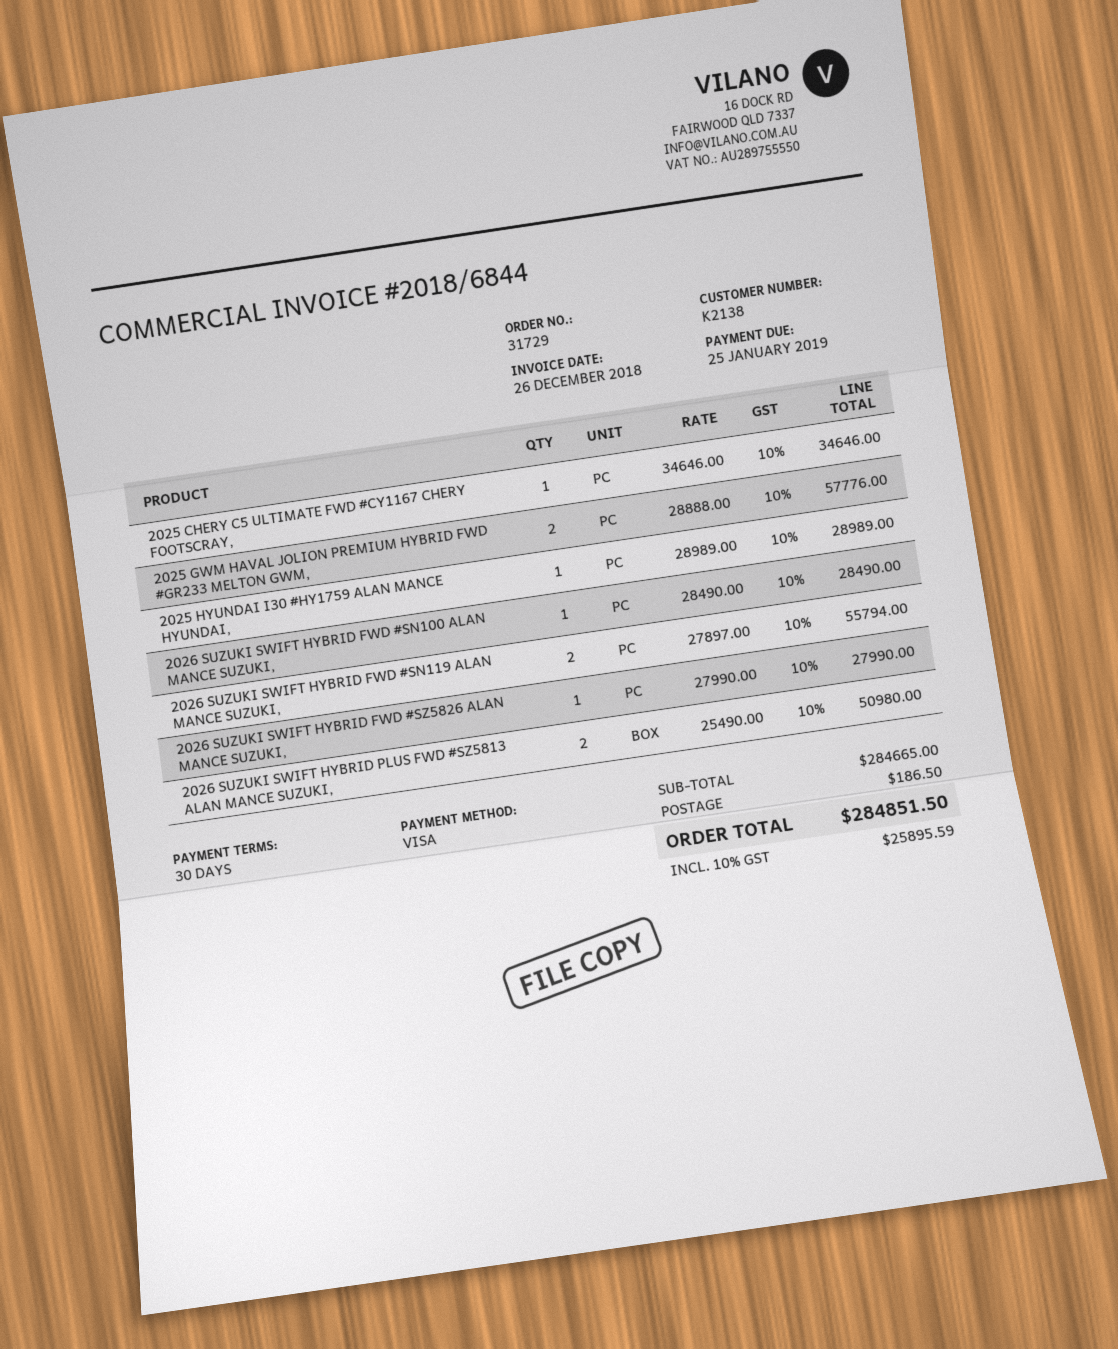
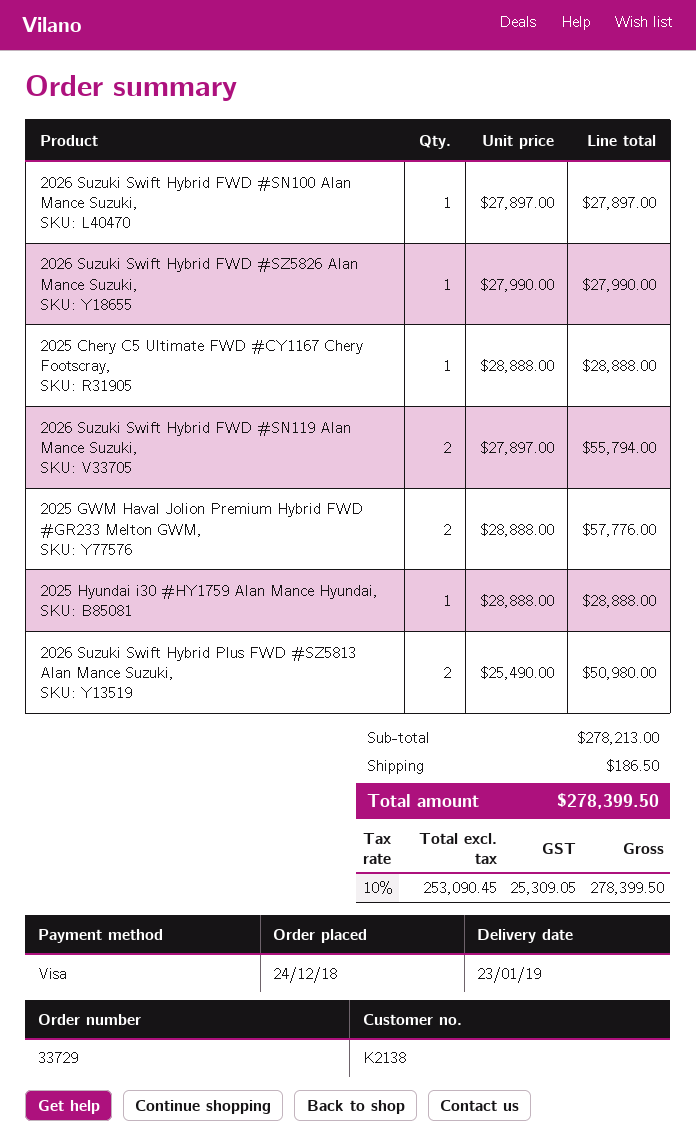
order number: 31729 -> 33729
2025 CHERY C5 ULTIMATE FWD #CY1167 CHERY FOOTSCRAY,: 1 x 34646.00 = 34646.00 -> 1 x 28888.00 = 28888.00
2025 HYUNDAI I30 #HY1759 ALAN MANCE HYUNDAI,: 1 x 28989.00 = 28989.00 -> 1 x 28888.00 = 28888.00
2026 SUZUKI SWIFT HYBRID FWD #SN100 ALAN MANCE SUZUKI,: 1 x 28490.00 = 28490.00 -> 1 x 27897.00 = 27897.00
subtotal: 284665.00 -> 278213.00
tax: 10% = 25895.59 -> 10% = 25309.05
total: 284851.50 -> 278399.50

